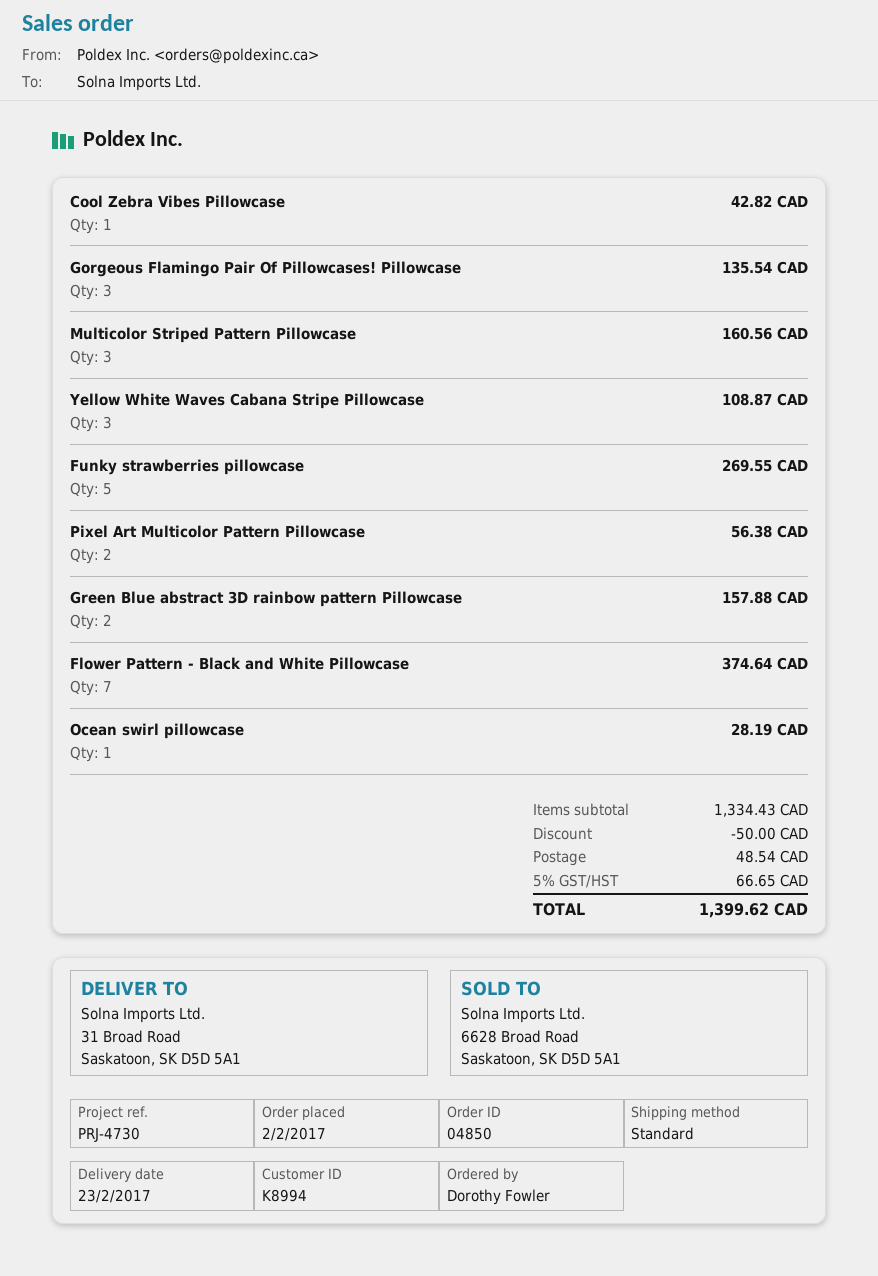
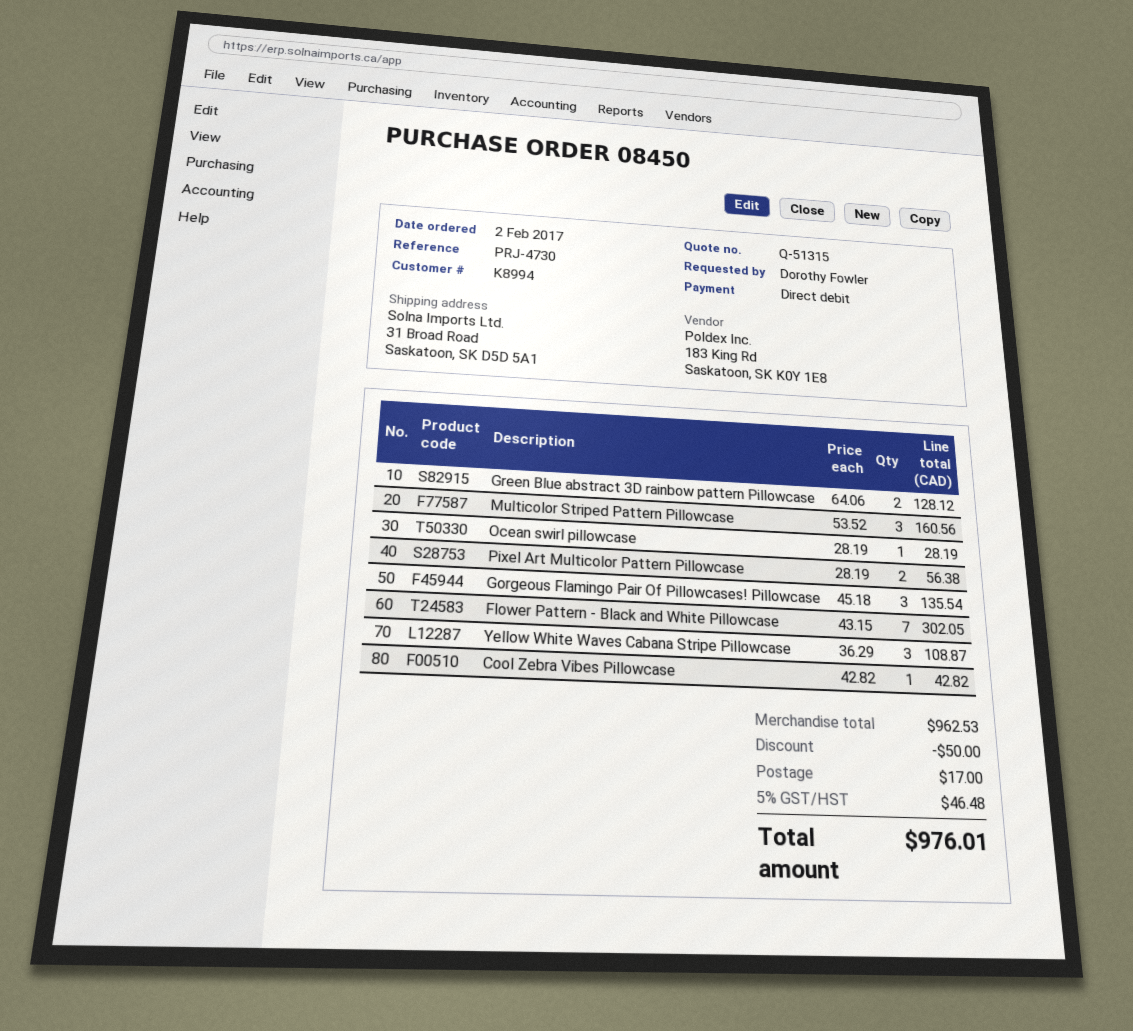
order number: 04850 -> 08450
Funky strawberries pillowcase: 5 for 269.55 -> none
Green Blue abstract 3D rainbow pattern Pillowcase: 2 for 157.88 -> 2 for 128.12
Flower Pattern - Black and White Pillowcase: 7 for 374.64 -> 7 for 302.05
subtotal: 1334.43 -> 962.53
shipping: 48.54 -> 17.00
tax: 5% = 66.65 -> 5% = 46.48
total: 1399.62 -> 976.01

